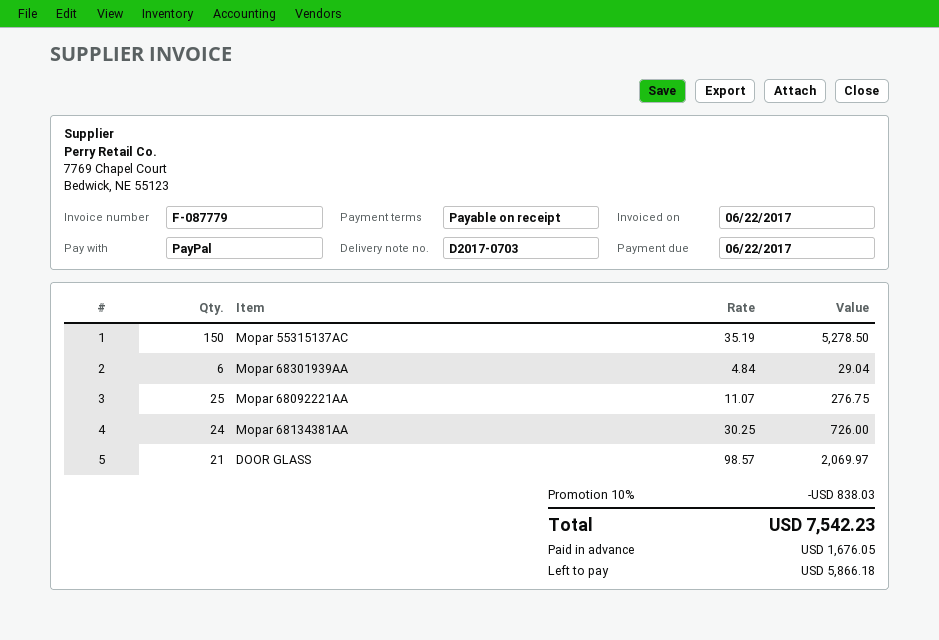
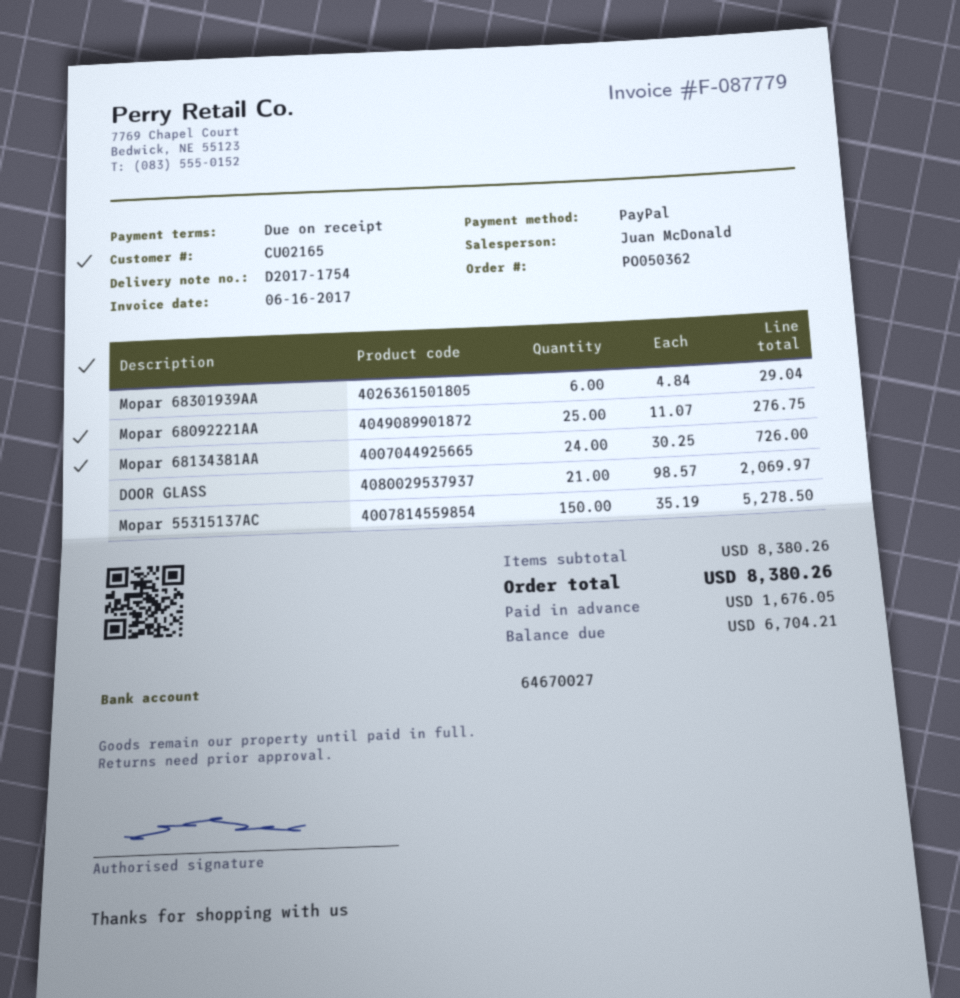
delivery note number: D2017-0703 -> D2017-1754
invoice date: 2017-06-22 -> 2017-06-16
discount: 10% = 838.03 -> none
total: 7542.23 -> 8380.26
balance: 5866.18 -> 6704.21

